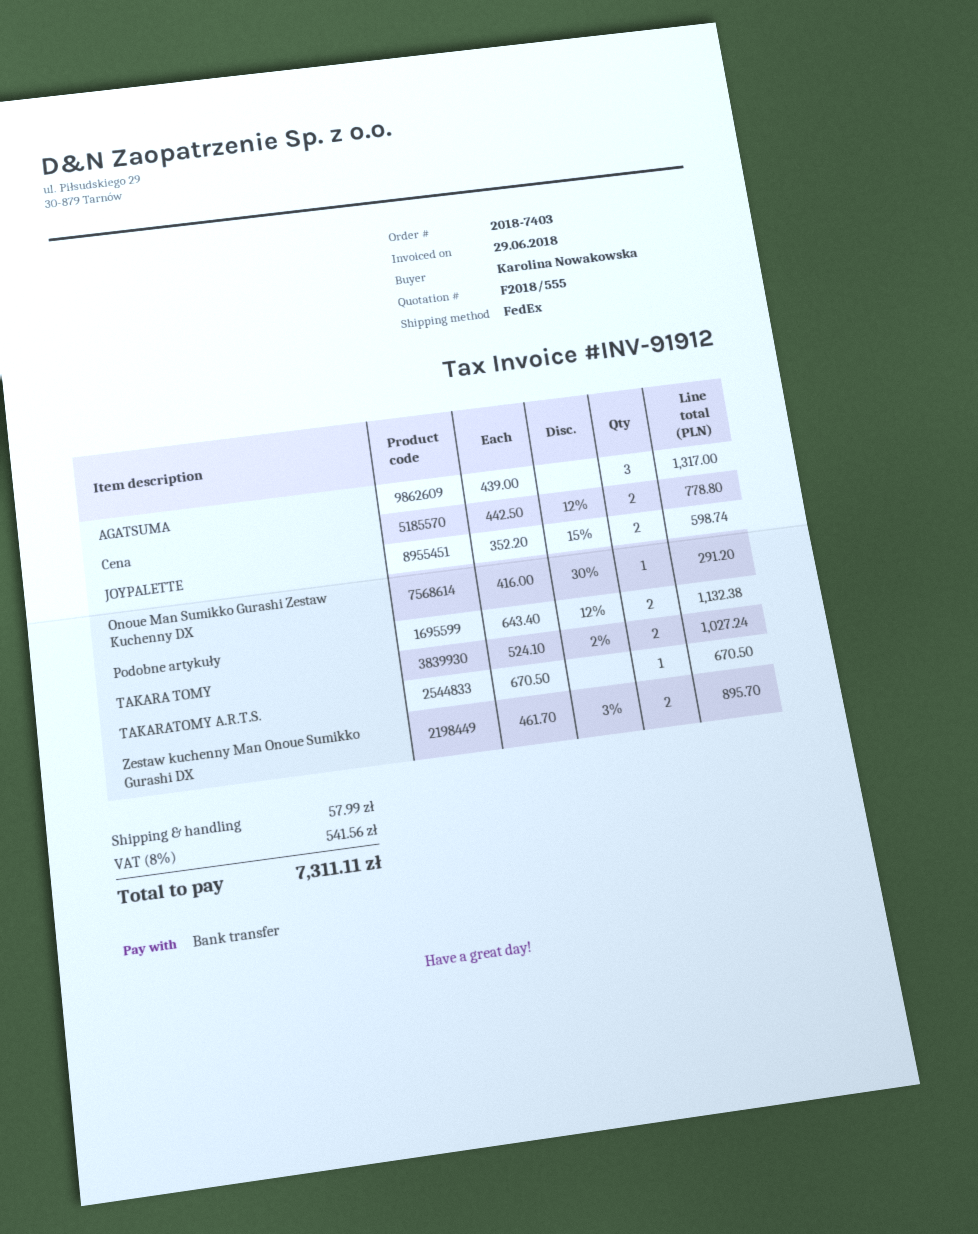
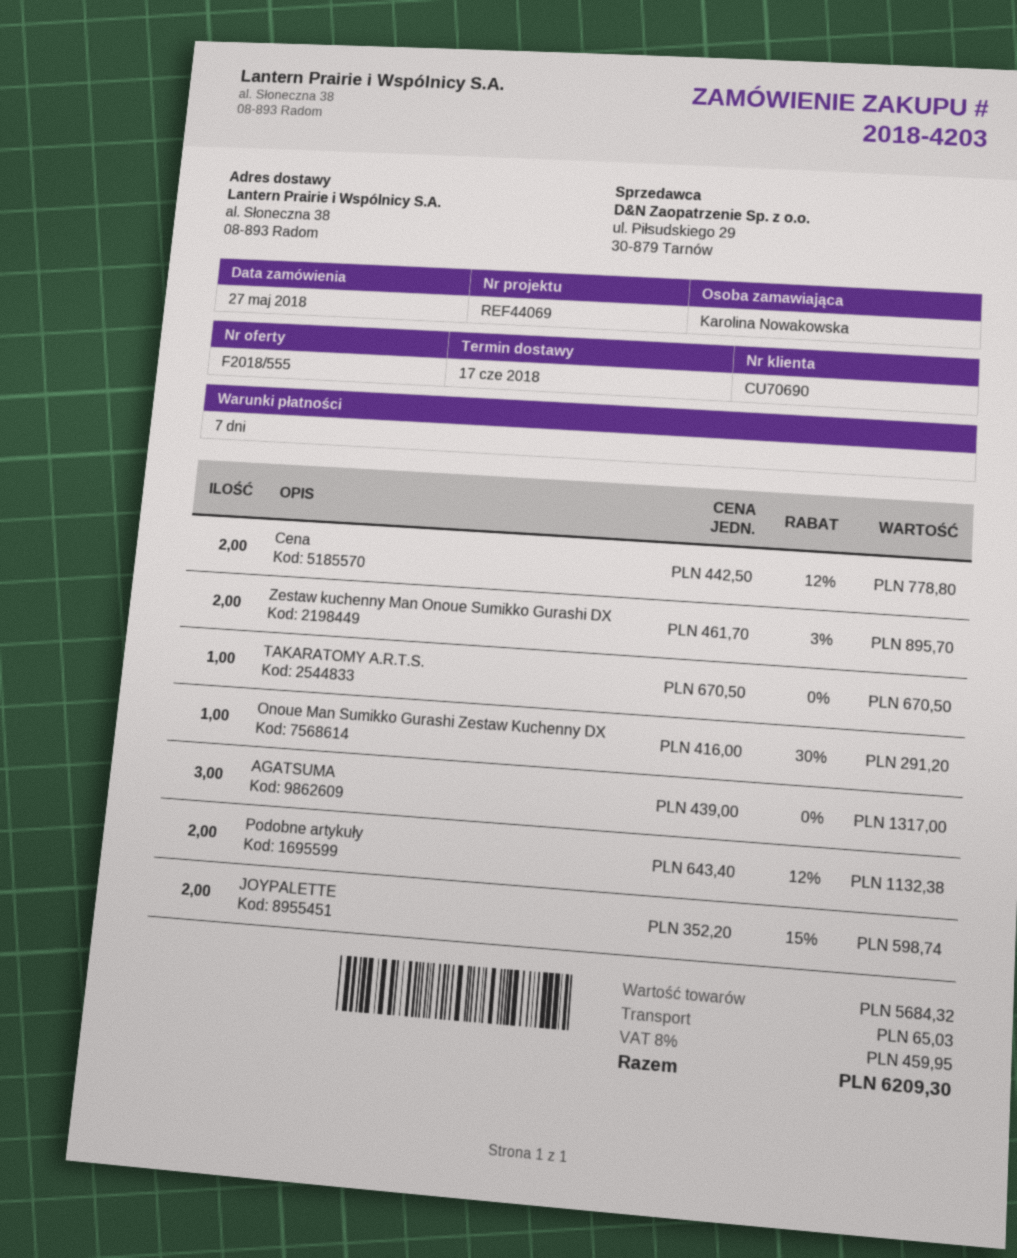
order number: 2018-7403 -> 2018-4203
TAKARA TOMY: 2 x 524.10 - 2% = 1027.24 -> none
shipping: 57.99 -> 65.03
tax: 8% = 541.56 -> 8% = 459.95
total: 7311.11 -> 6209.30

